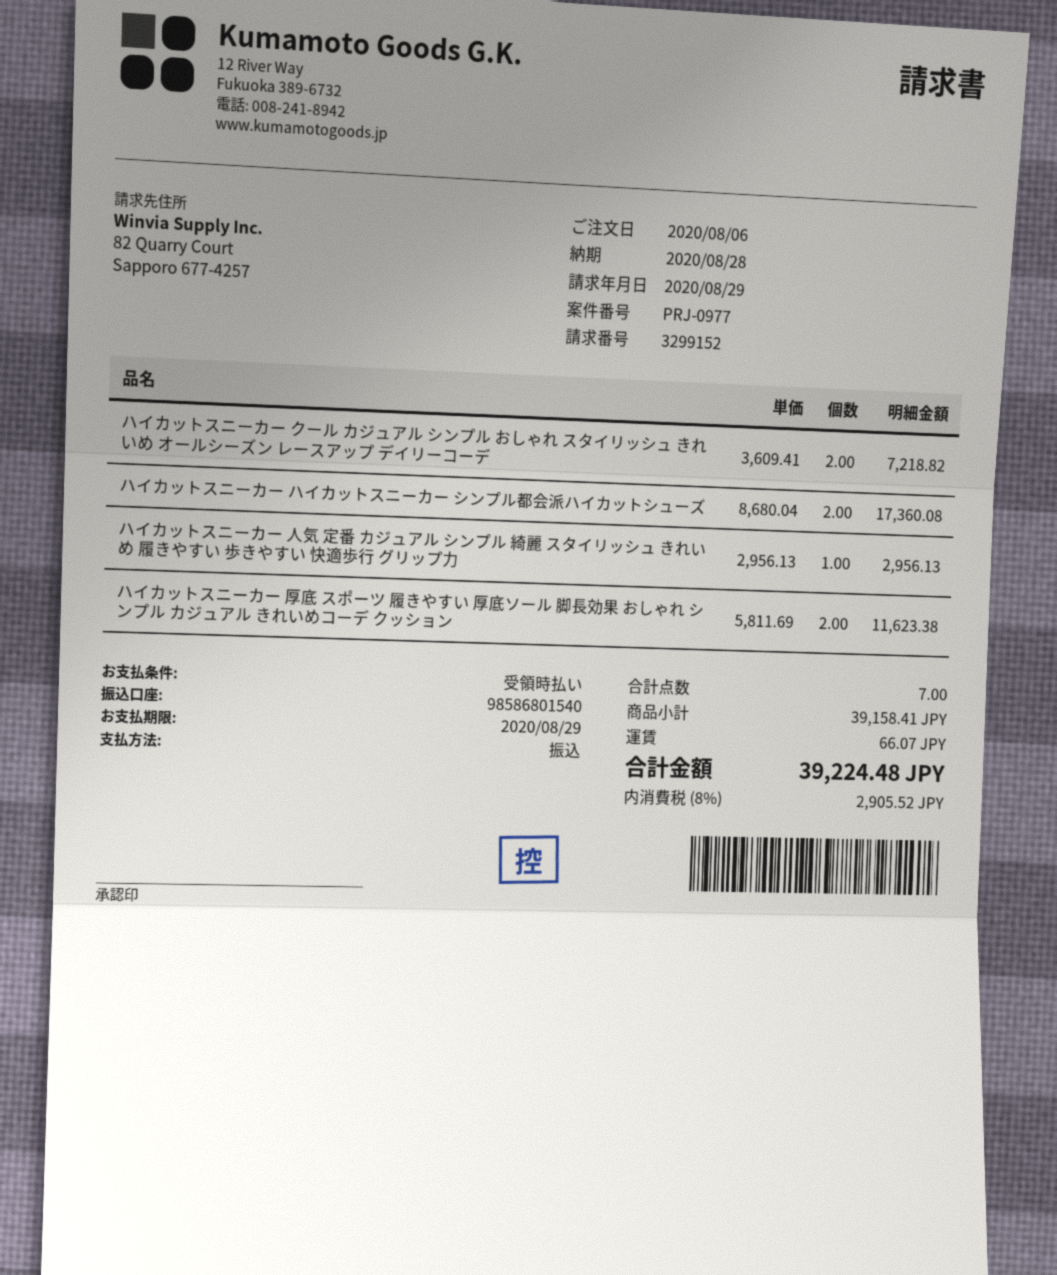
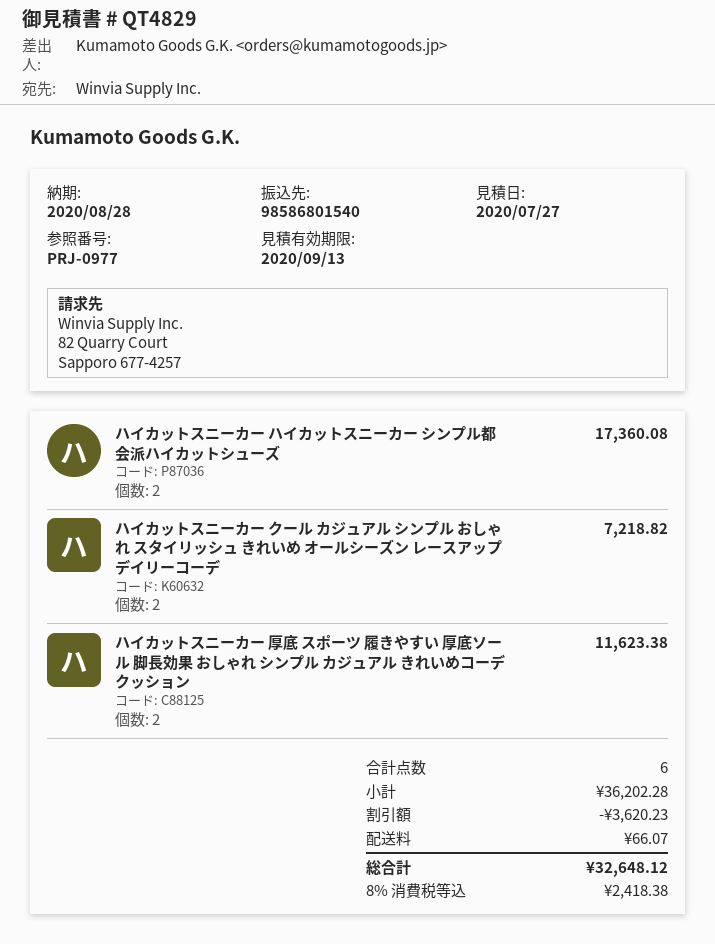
ハイカットスニーカー 人気 定番 カジュアル シンプル 綺麗 スタイリッシュ きれいめ 履きやすい 歩きやすい 快適歩行 グリップ力: 1 for 2956.13 -> none
total quantity: 7 -> 6
subtotal: 39158.41 -> 36202.28
discount: none -> 3620.23
tax: 8% = 2905.52 -> 8% = 2418.38
total: 39224.48 -> 32648.12

